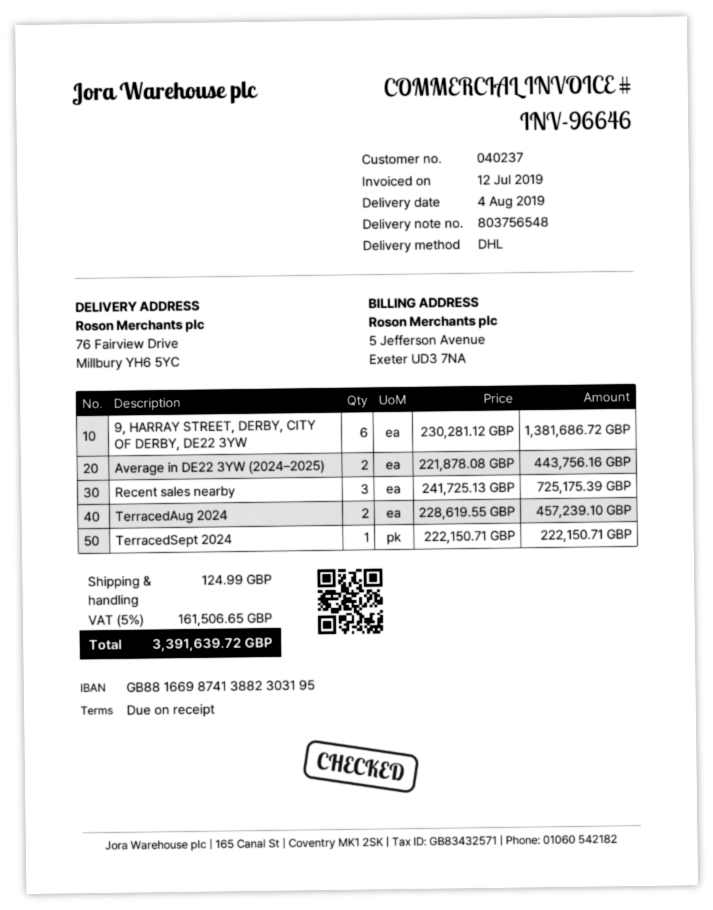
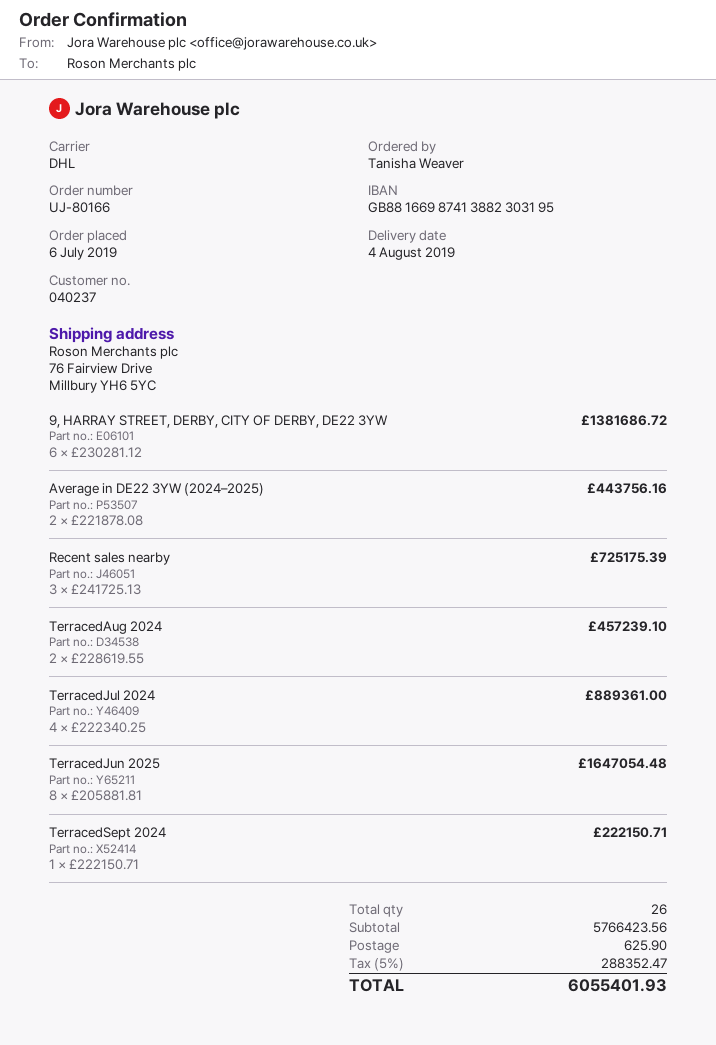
TerracedJul 2024: none -> 4 x 222340.25 = 889361.00
TerracedJun 2025: none -> 8 x 205881.81 = 1647054.48
shipping: 124.99 -> 625.90
tax: 5% = 161506.65 -> 5% = 288352.47
total: 3391639.72 -> 6055401.93

